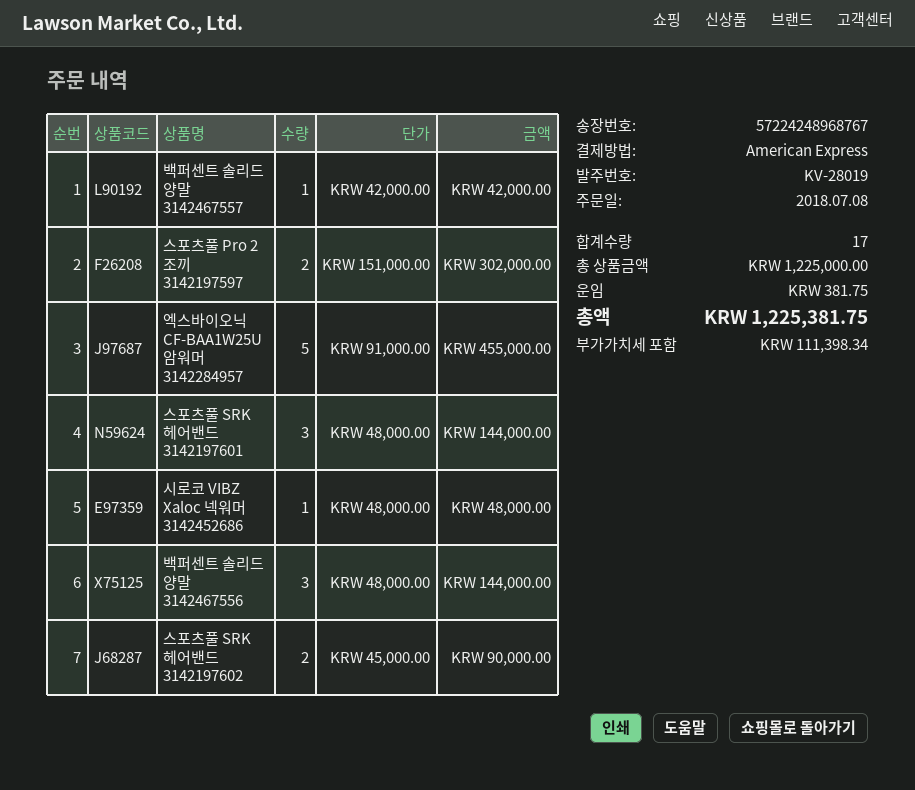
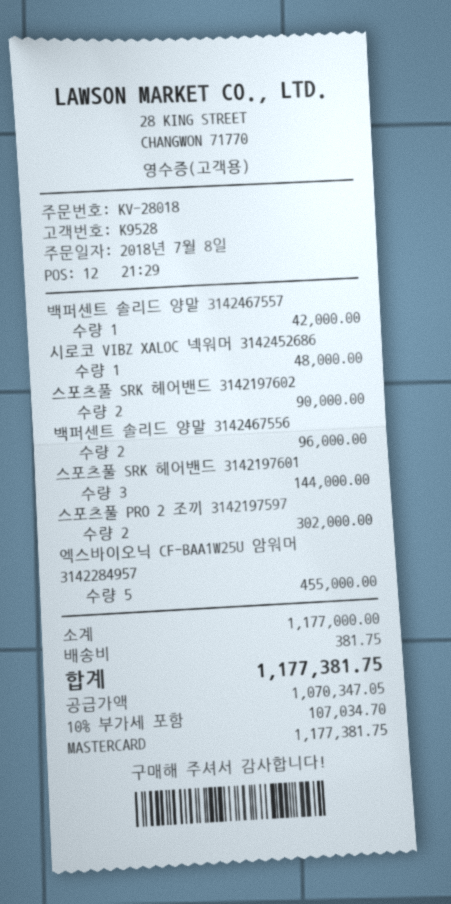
order number: KV-28019 -> KV-28018
payment method: American Express -> Mastercard
백퍼센트 솔리드 양말 3142467556: 3 for 144000.00 -> 2 for 96000.00
subtotal: 1225000.00 -> 1177000.00
tax: 111398.34 -> 107034.70
total: 1225381.75 -> 1177381.75

